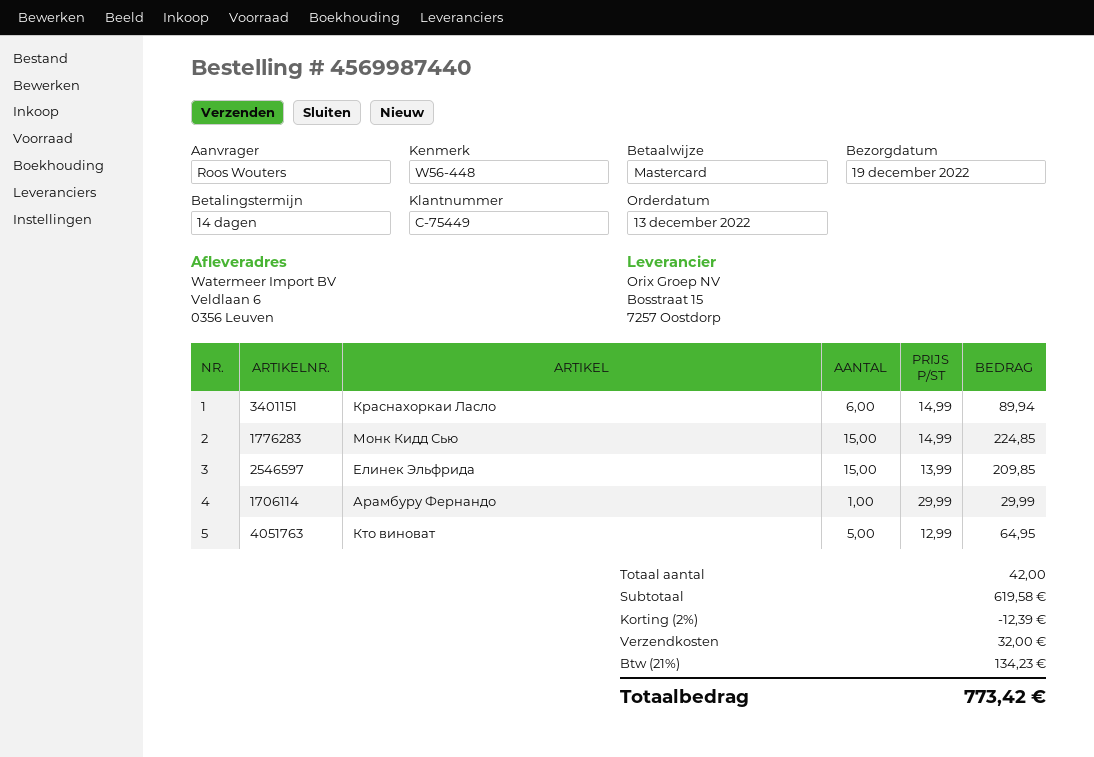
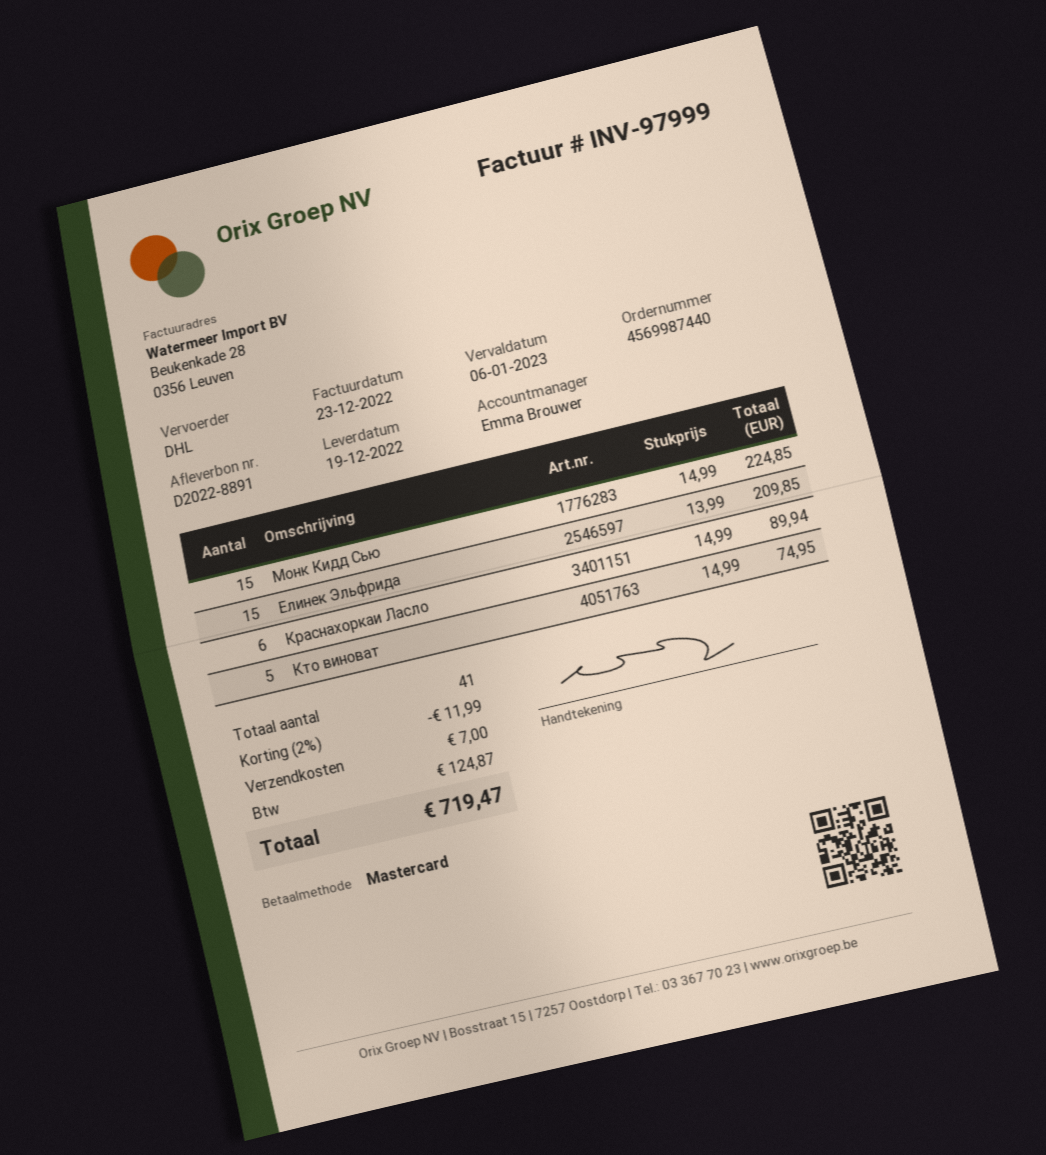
Арамбуру Фернандо: 1 x 29.99 = 29.99 -> none
Кто виноват: 5 x 12.99 = 64.95 -> 5 x 14.99 = 74.95
total quantity: 42 -> 41
discount: 2% = 12.39 -> 2% = 11.99
shipping: 32.00 -> 7.00
tax: 134.23 -> 124.87
total: 773.42 -> 719.47

